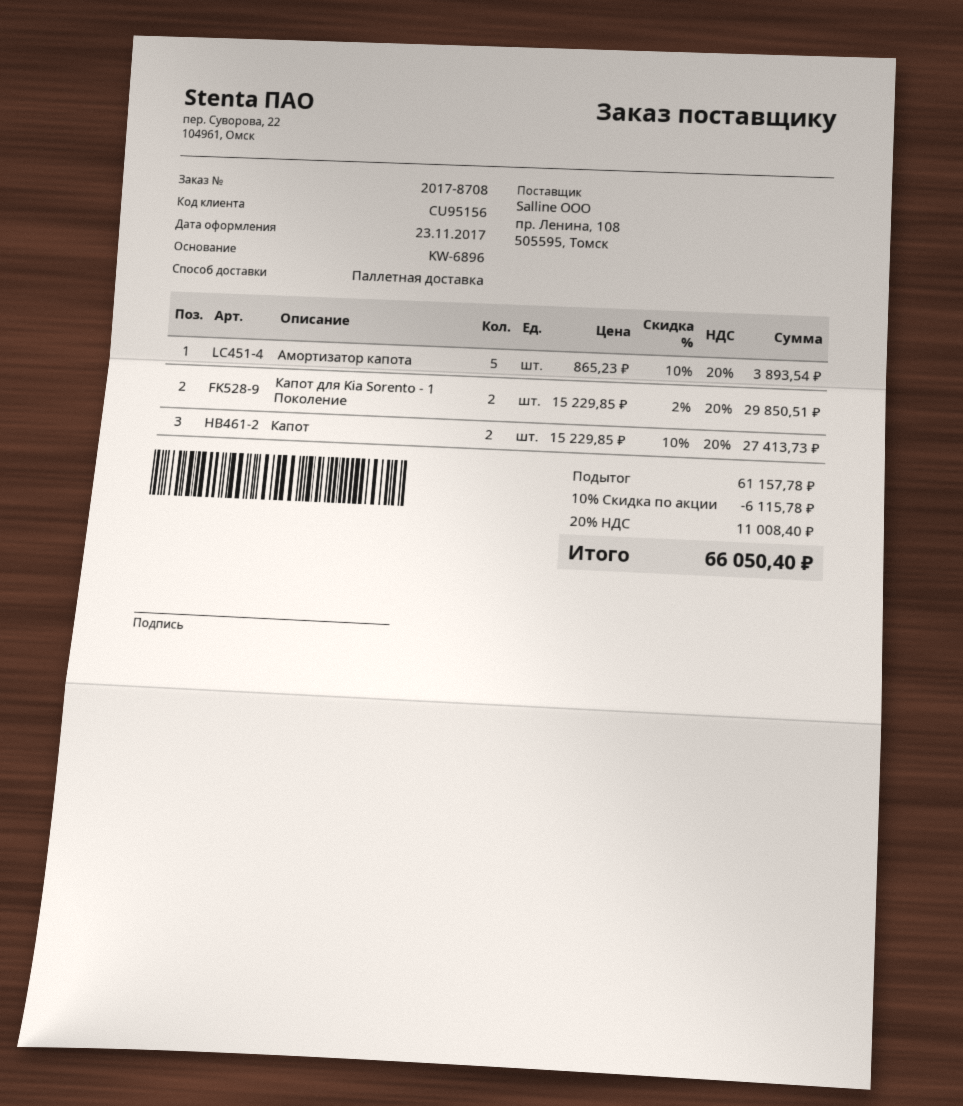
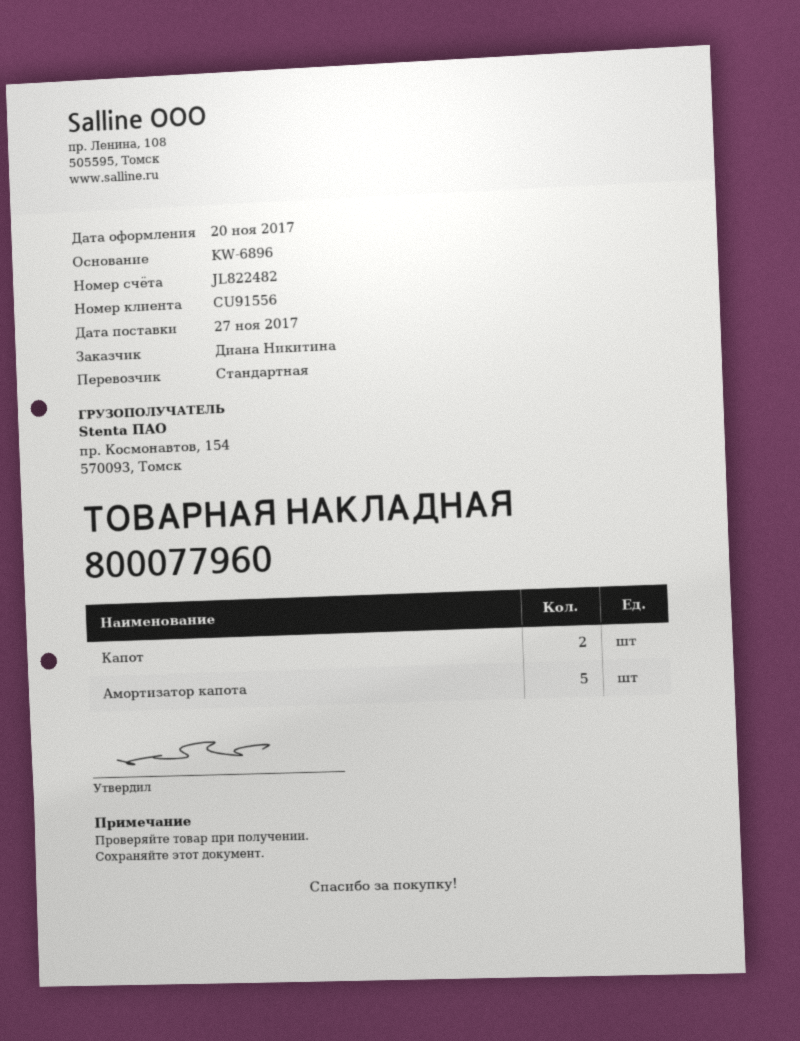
order date: 2017-11-23 -> 2017-11-20
customer number: CU95156 -> CU91556
shipping method: pallet freight -> standard
Капот для Kia Sorento - 1 Поколение: 2 -> none

